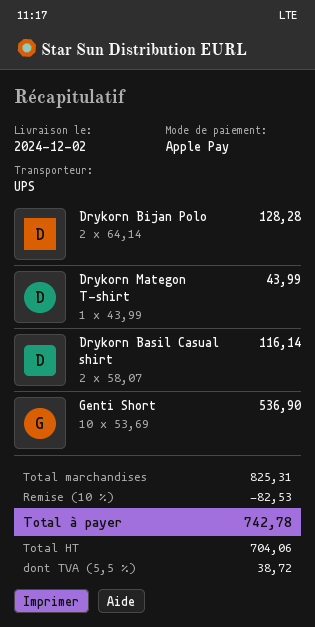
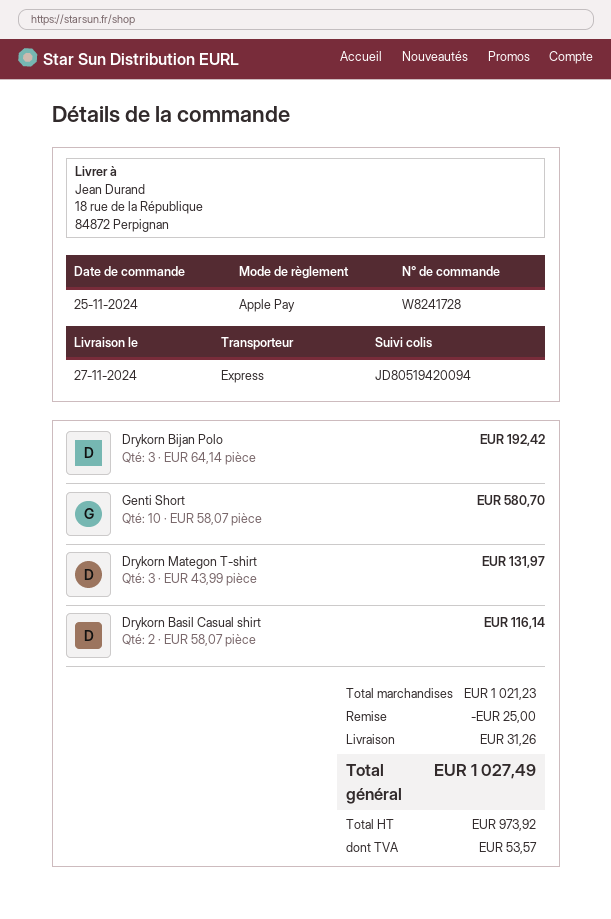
delivery date: 2024-12-02 -> 2024-11-27
shipping method: UPS -> express
Drykorn Bijan Polo: 2 x 64.14 = 128.28 -> 3 x 64.14 = 192.42
Drykorn Mategon T-shirt: 1 x 43.99 = 43.99 -> 3 x 43.99 = 131.97
Genti Short: 10 x 53.69 = 536.90 -> 10 x 58.07 = 580.70
subtotal: 825.31 -> 1021.23
discount: 82.53 -> 25.00
shipping: none -> 31.26
net: 704.06 -> 973.92
tax: 38.72 -> 53.57
total: 742.78 -> 1027.49

